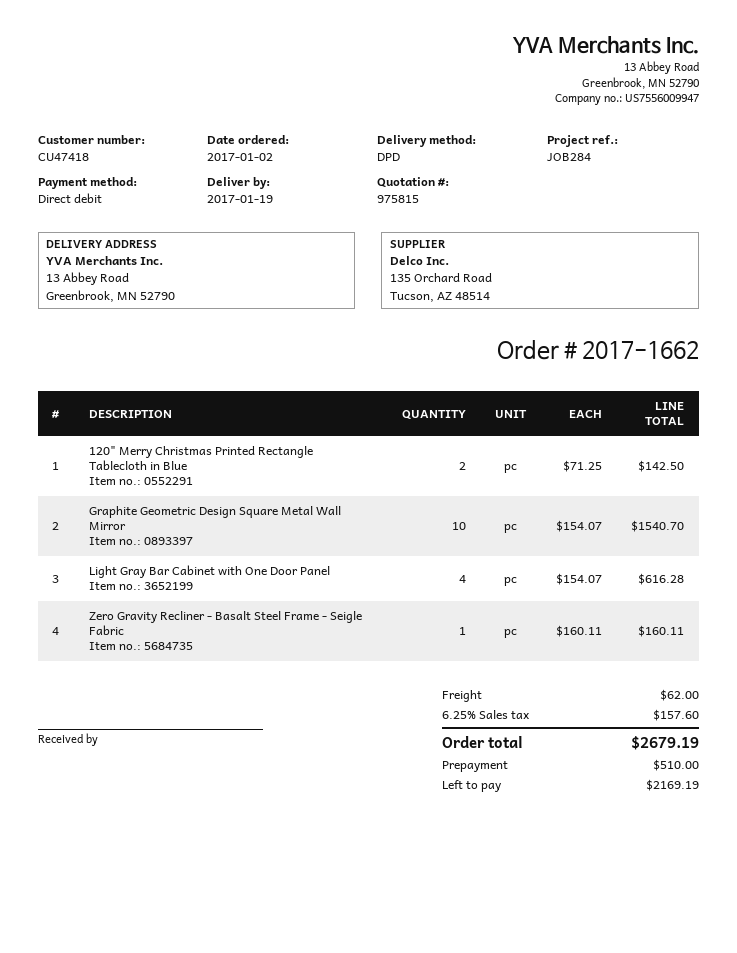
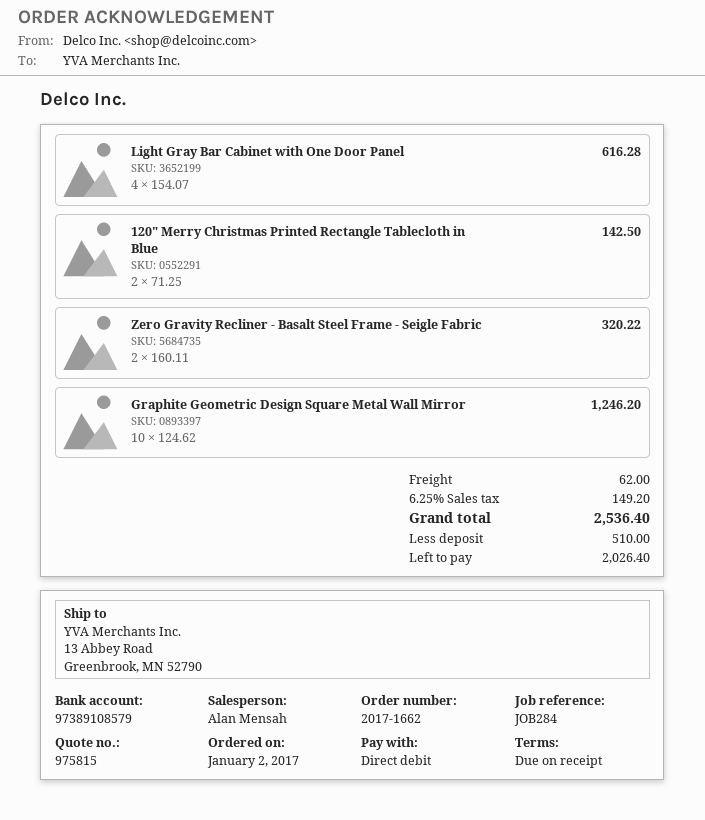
Graphite Geometric Design Square Metal Wall Mirror: 10 x 154.07 = 1540.70 -> 10 x 124.62 = 1246.20
Zero Gravity Recliner - Basalt Steel Frame - Seigle Fabric: 1 x 160.11 = 160.11 -> 2 x 160.11 = 320.22
tax: 6.25% = 157.60 -> 6.25% = 149.20
total: 2679.19 -> 2536.40
balance: 2169.19 -> 2026.40

